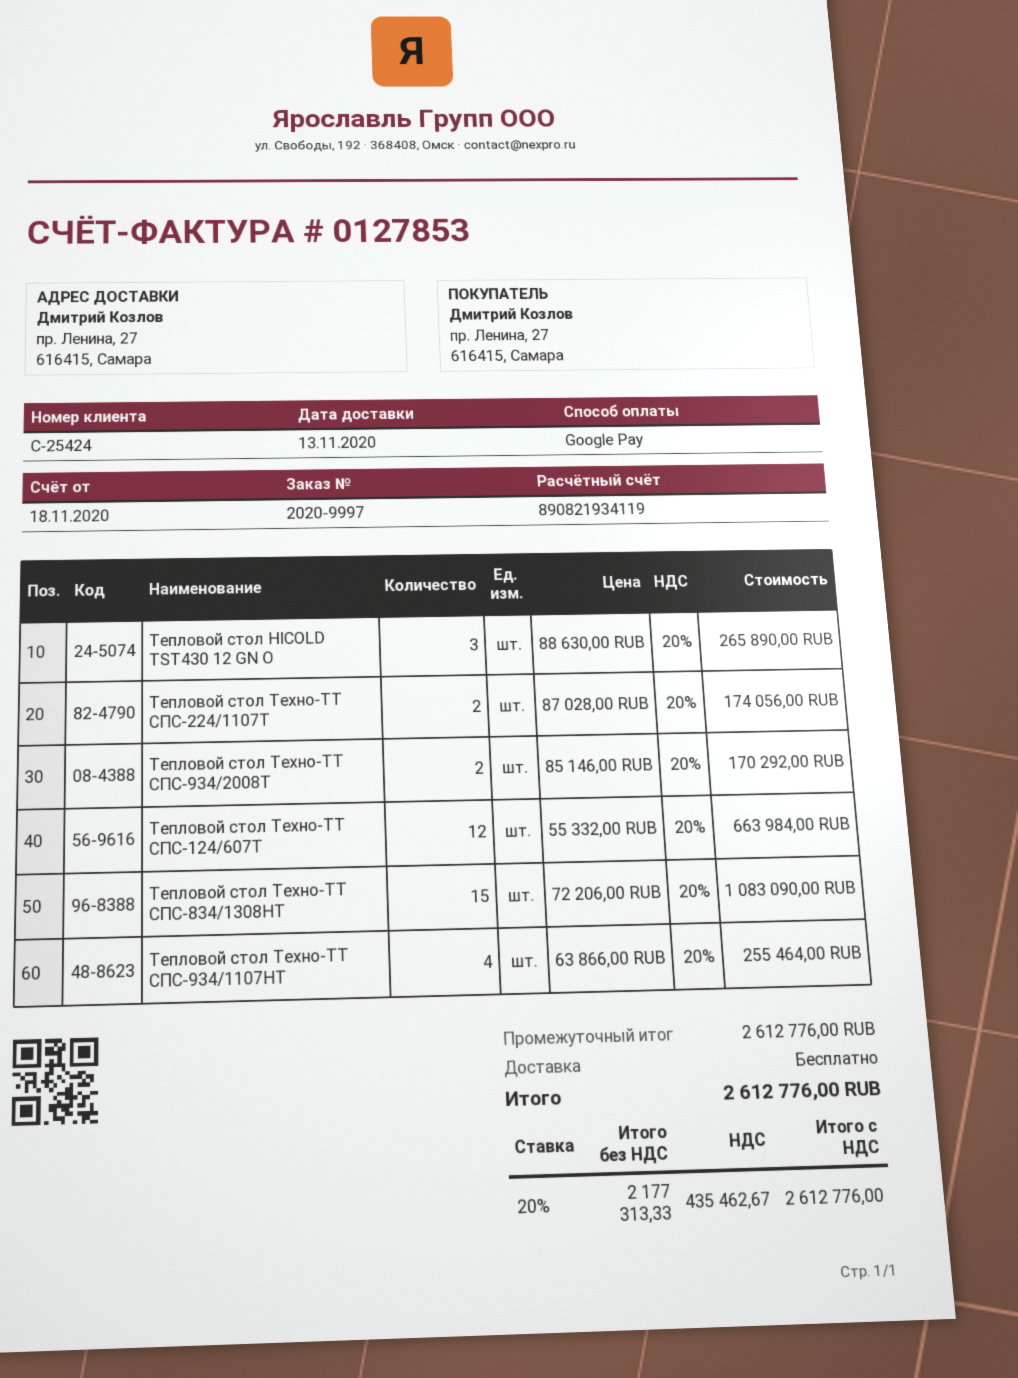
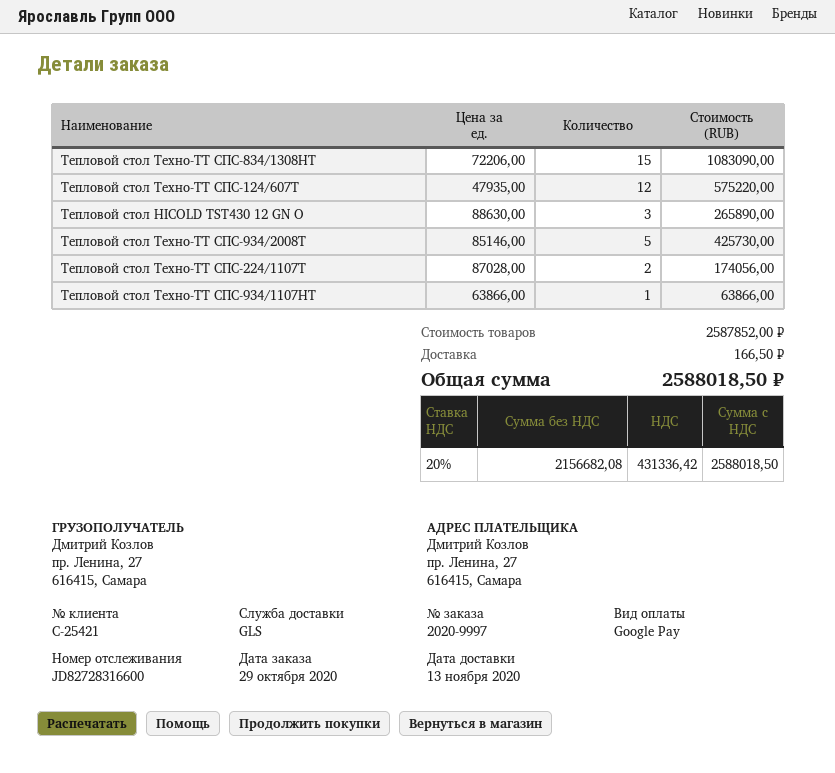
customer number: C-25424 -> C-25421
Тепловой стол Техно-ТТ СПС-934/2008Т: 2 x 85146.00 = 170292.00 -> 5 x 85146.00 = 425730.00
Тепловой стол Техно-ТТ СПС-124/607Т: 12 x 55332.00 = 663984.00 -> 12 x 47935.00 = 575220.00
Тепловой стол Техно-ТТ СПС-934/1107НТ: 4 x 63866.00 = 255464.00 -> 1 x 63866.00 = 63866.00
subtotal: 2612776.00 -> 2587852.00
shipping: 0.00 -> 166.50
net: 2177313.33 -> 2156682.08
tax: 20% = 435462.67 -> 20% = 431336.42
total: 2612776.00 -> 2588018.50

